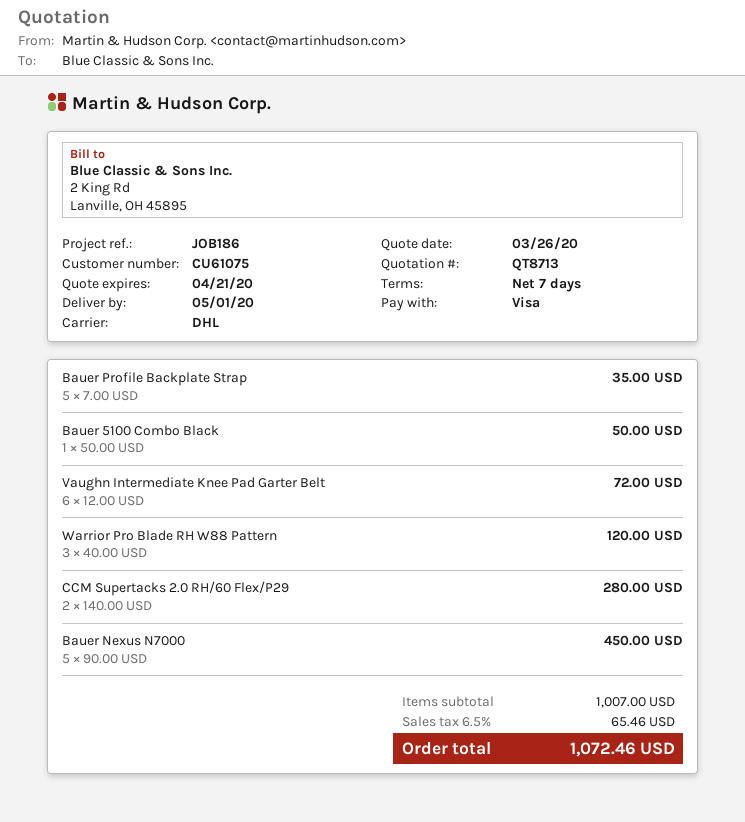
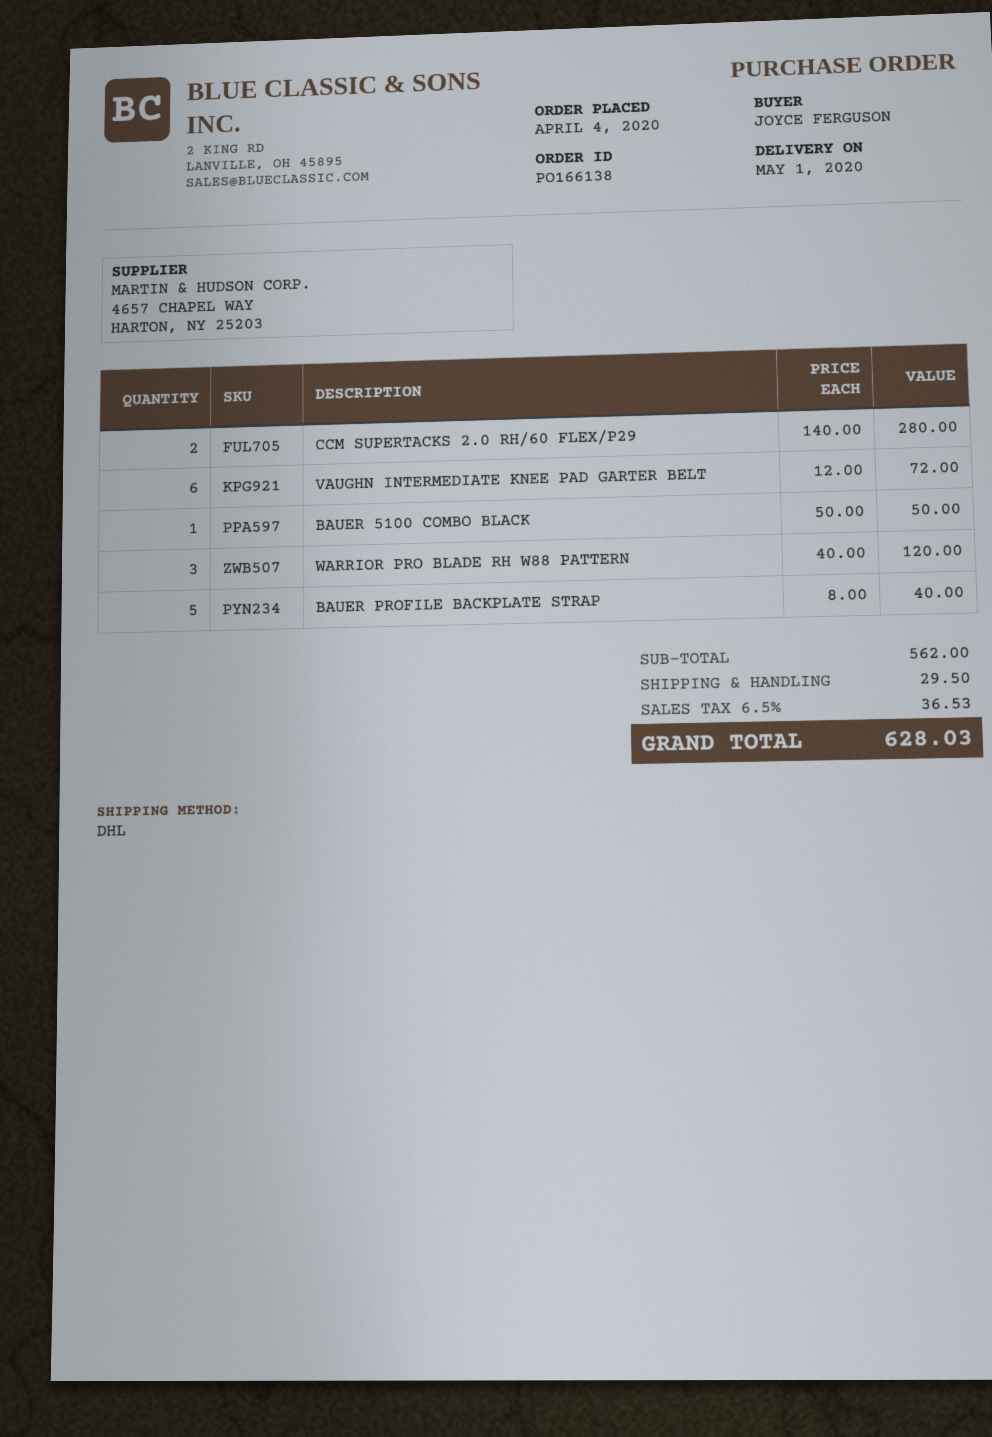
Bauer Profile Backplate Strap: 5 x 7.00 = 35.00 -> 5 x 8.00 = 40.00
Bauer Nexus N7000: 5 x 90.00 = 450.00 -> none
subtotal: 1007.00 -> 562.00
shipping: none -> 29.50
tax: 6.5% = 65.46 -> 6.5% = 36.53
total: 1072.46 -> 628.03

